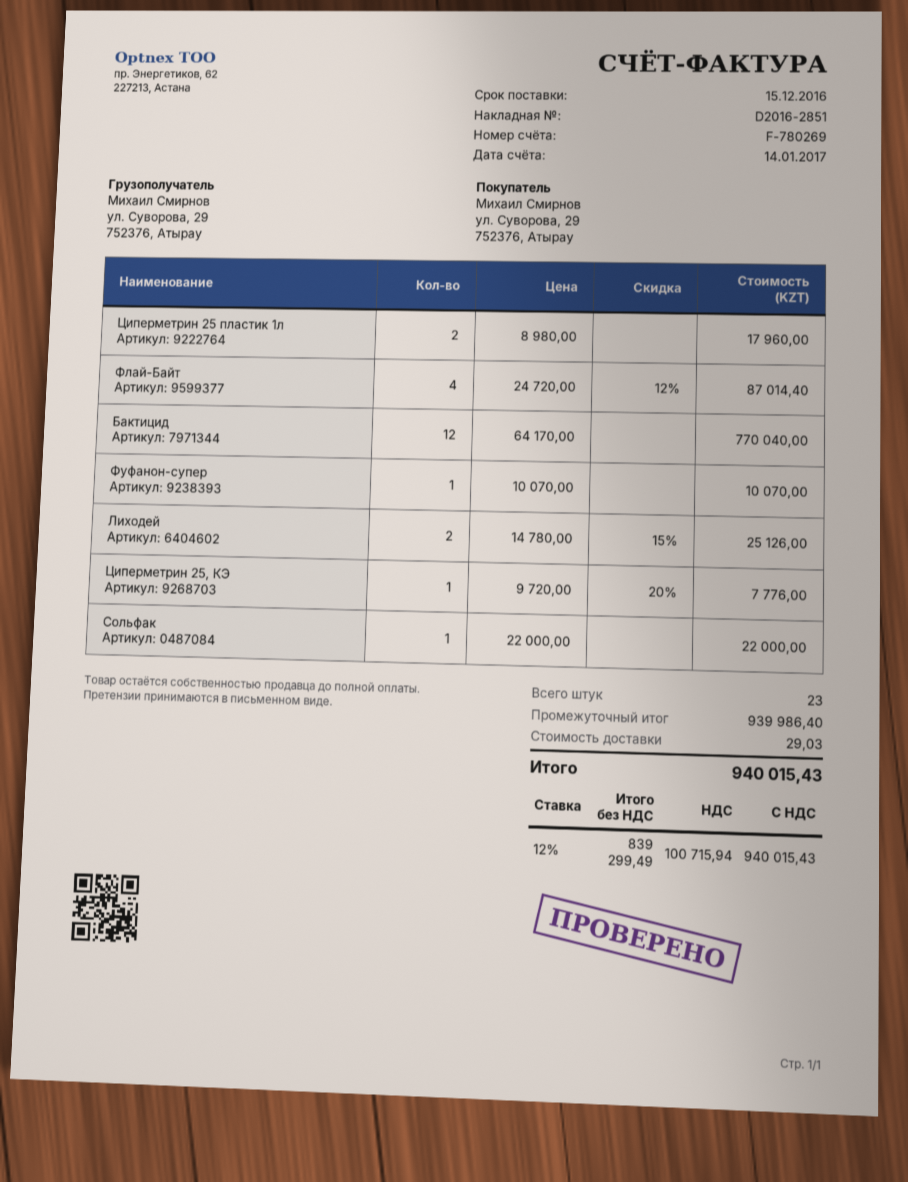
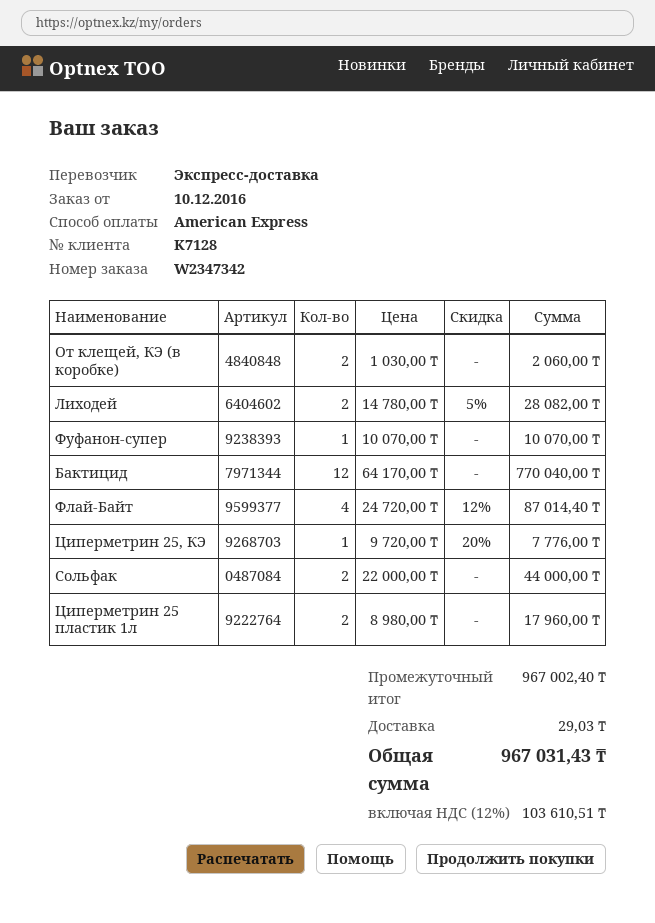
Лиходей: 2 x 14780.00 - 15% = 25126.00 -> 2 x 14780.00 - 5% = 28082.00
Сольфак: 1 x 22000.00 = 22000.00 -> 2 x 22000.00 = 44000.00
От клещей, КЭ (в коробке): none -> 2 x 1030.00 = 2060.00
subtotal: 939986.40 -> 967002.40
tax: 12% = 100715.94 -> 12% = 103610.51
total: 940015.43 -> 967031.43

